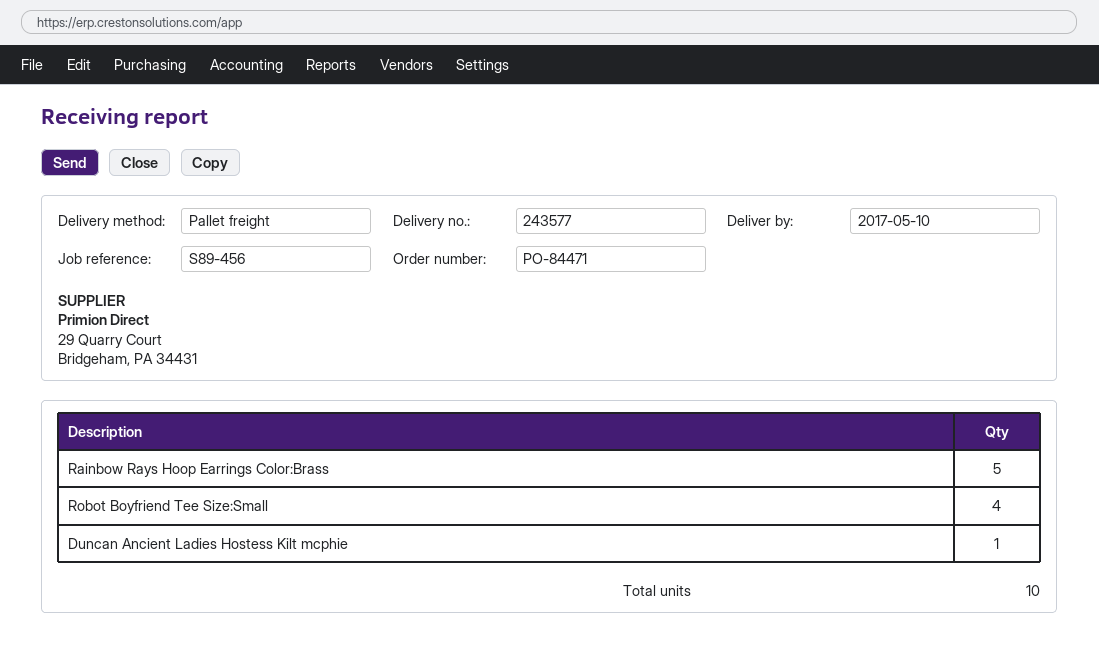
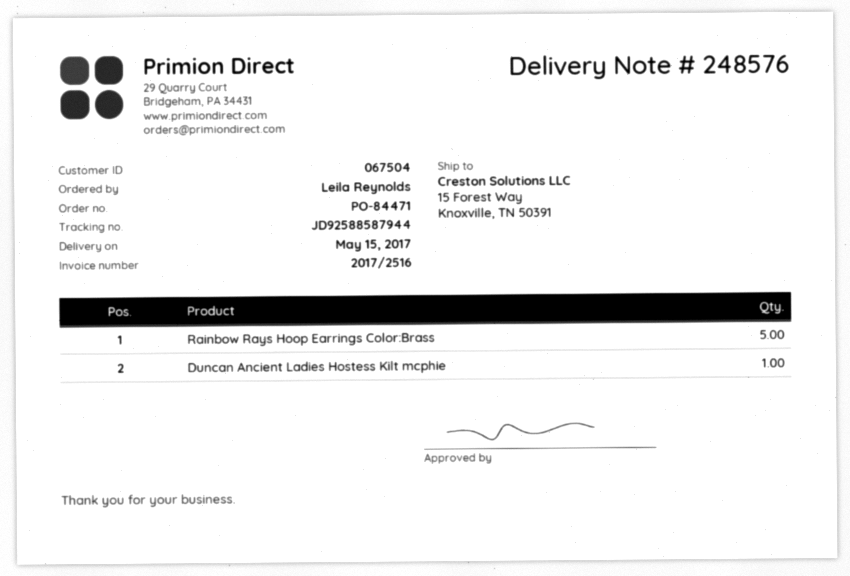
delivery note number: 243577 -> 248576
delivery date: 2017-05-10 -> 2017-05-15
Robot Boyfriend Tee Size:Small: 4 -> none

